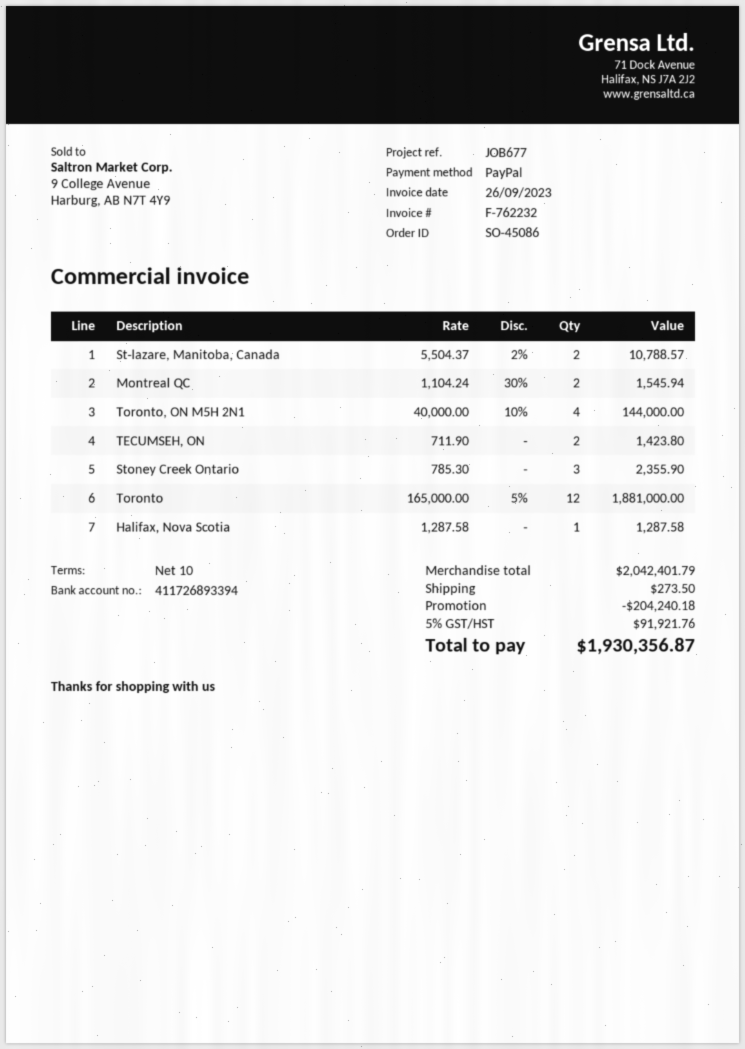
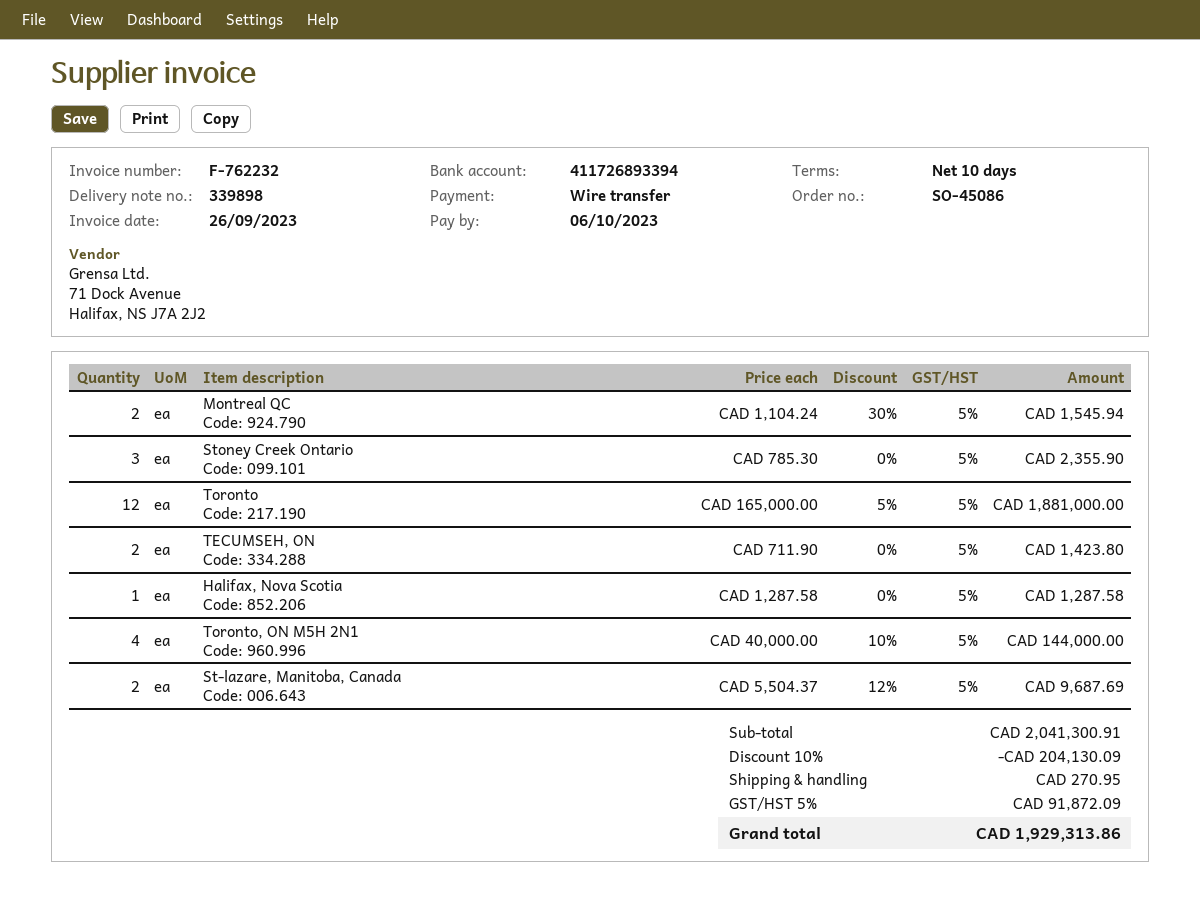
payment method: PayPal -> bank transfer
St-lazare, Manitoba, Canada: 2 x 5504.37 - 2% = 10788.57 -> 2 x 5504.37 - 12% = 9687.69
subtotal: 2042401.79 -> 2041300.91
discount: 204240.18 -> 204130.09
shipping: 273.50 -> 270.95
tax: 5% = 91921.76 -> 5% = 91872.09
total: 1930356.87 -> 1929313.86

